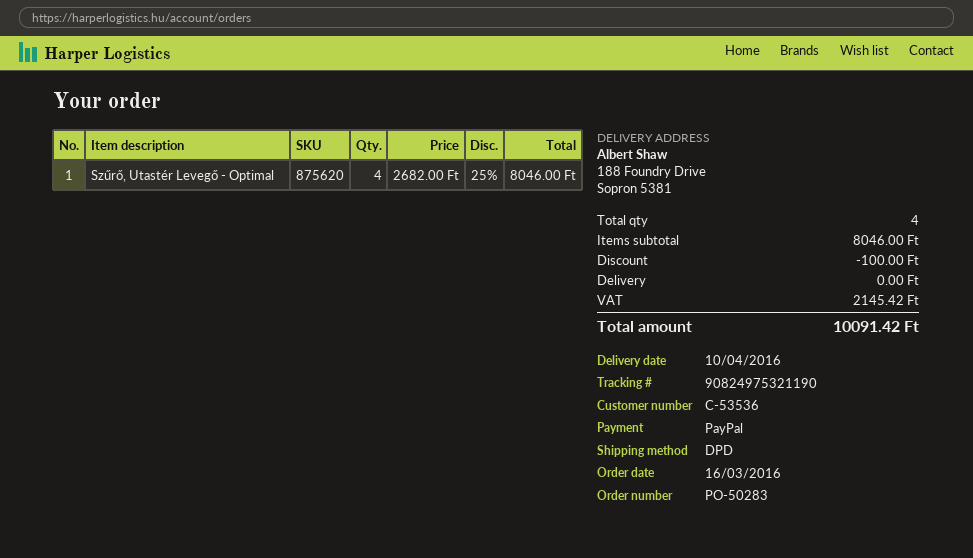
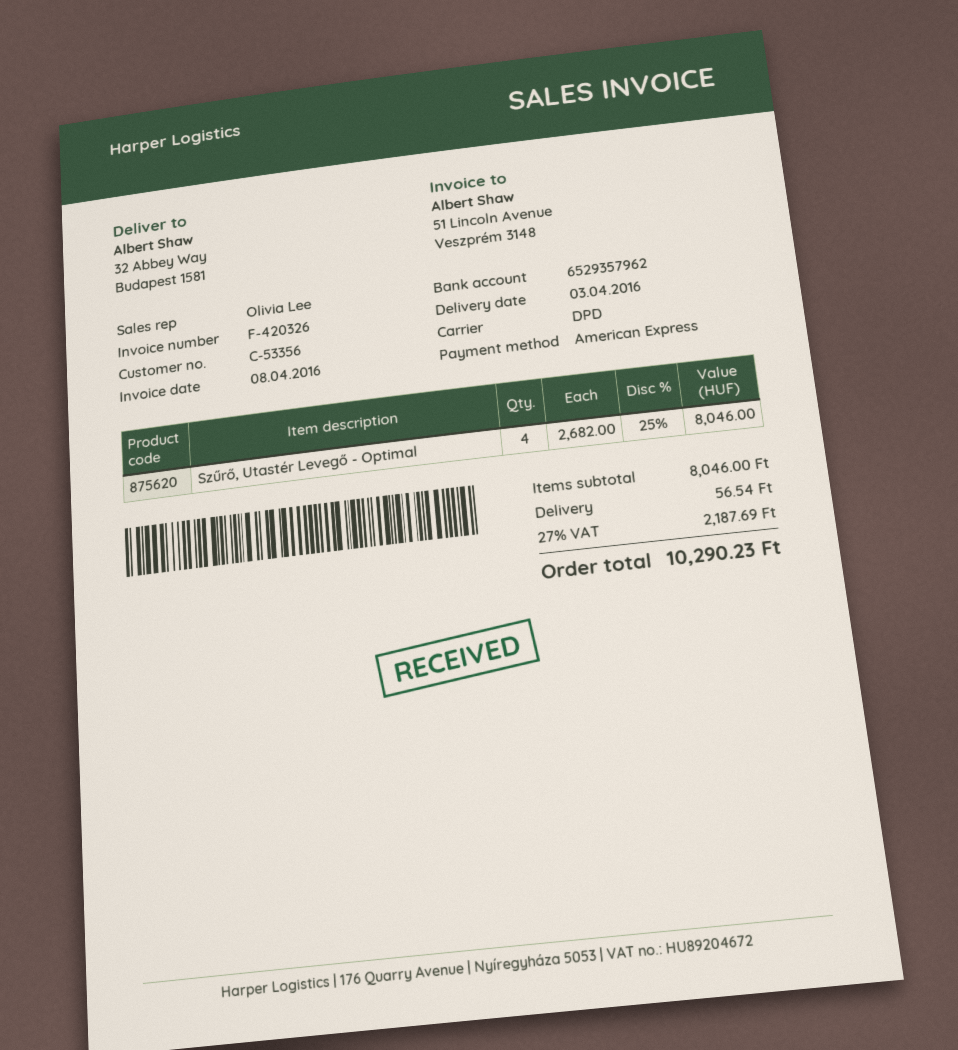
delivery date: 2016-04-10 -> 2016-04-03
customer number: C-53536 -> C-53356
payment method: PayPal -> American Express
ship to: 188 Foundry Drive, Sopron 5381 -> 32 Abbey Way, Budapest 1581
discount: 100.00 -> none
shipping: 0.00 -> 56.54
tax: 2145.42 -> 2187.69
total: 10091.42 -> 10290.23

